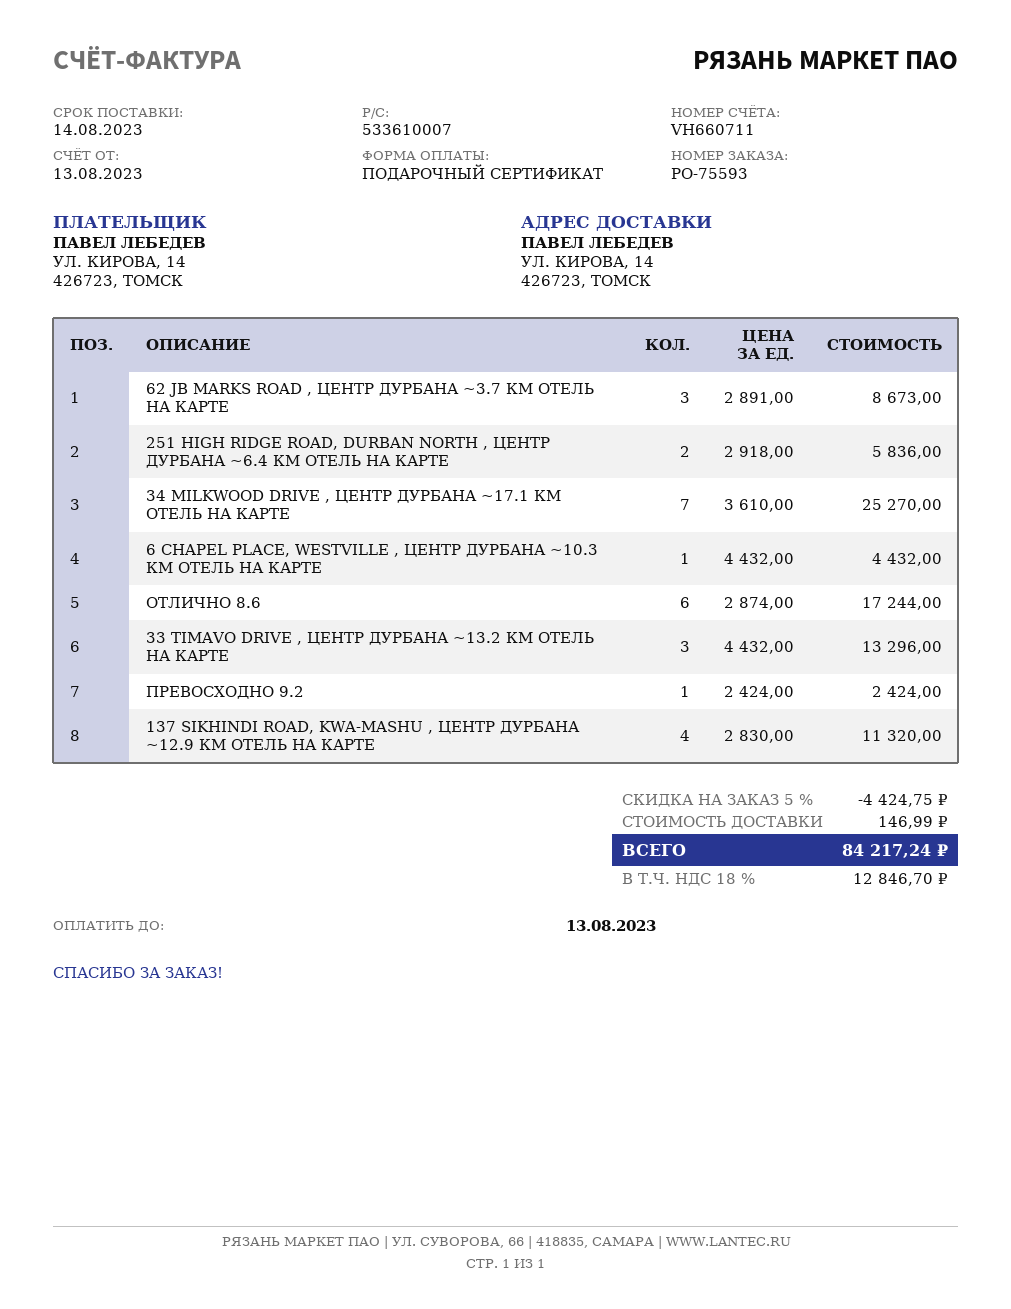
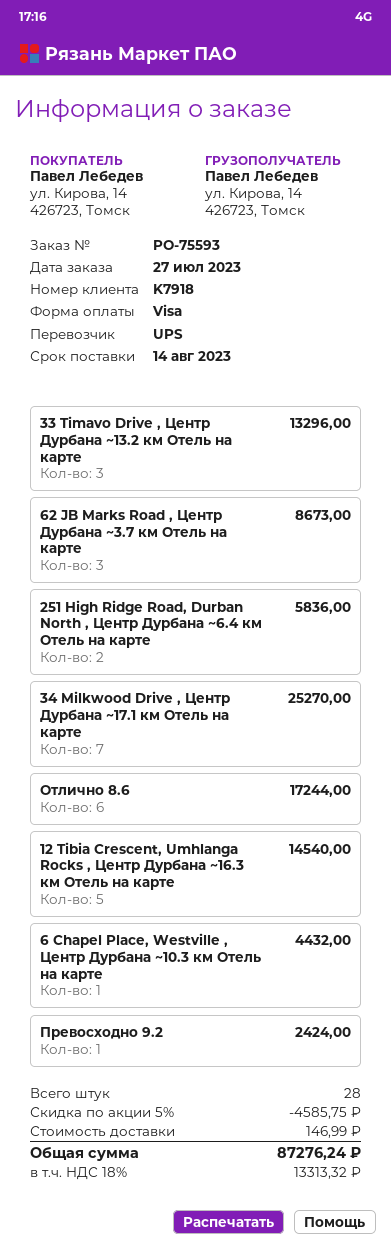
payment method: gift card -> Visa
137 SIKHINDI ROAD, KWA-MASHU , ЦЕНТР ДУРБАНА ~12.9 КМ ОТЕЛЬ НА КАРТЕ: 4 for 11320.00 -> none
12 Tibia Crescent, Umhlanga Rocks , Центр Дурбана ~16.3 км Отель на карте: none -> 5 for 14540.00
discount: 5% = 4424.75 -> 5% = 4585.75
tax: 18% = 12846.70 -> 18% = 13313.32
total: 84217.24 -> 87276.24

